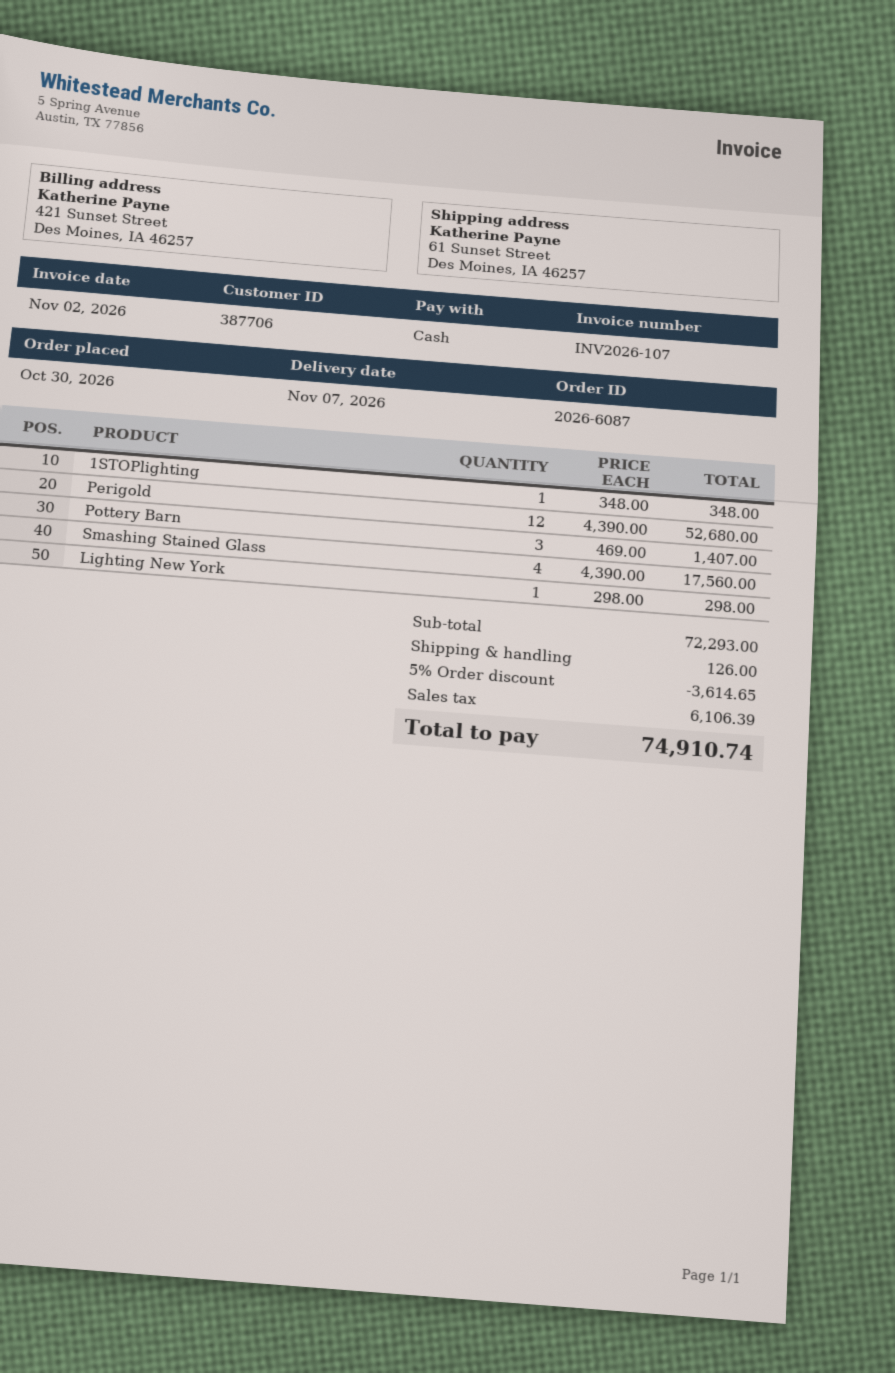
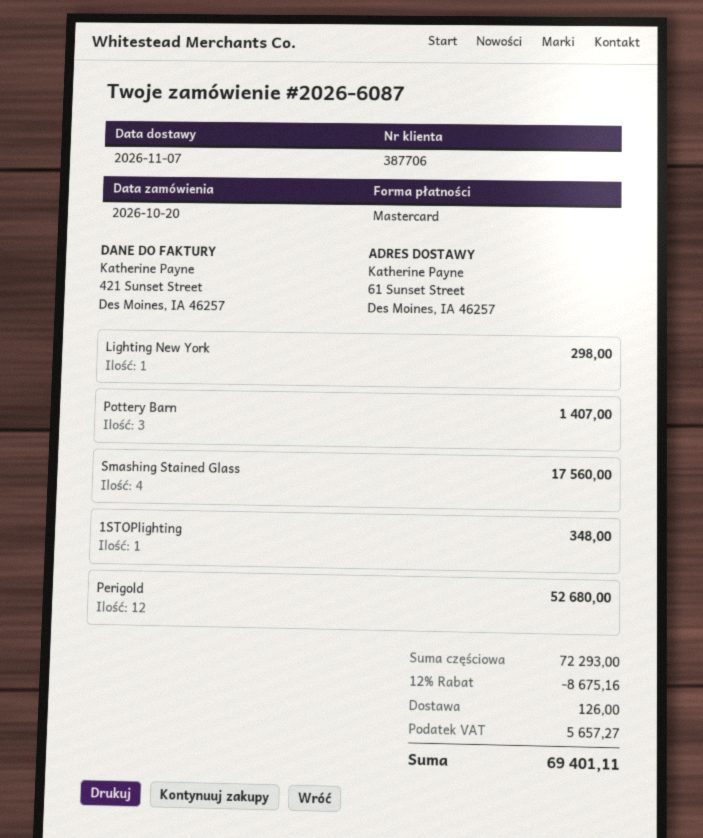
order date: 2026-10-30 -> 2026-10-20
payment method: cash -> Mastercard
discount: 5% = 3614.65 -> 12% = 8675.16
tax: 6106.39 -> 5657.27
total: 74910.74 -> 69401.11

